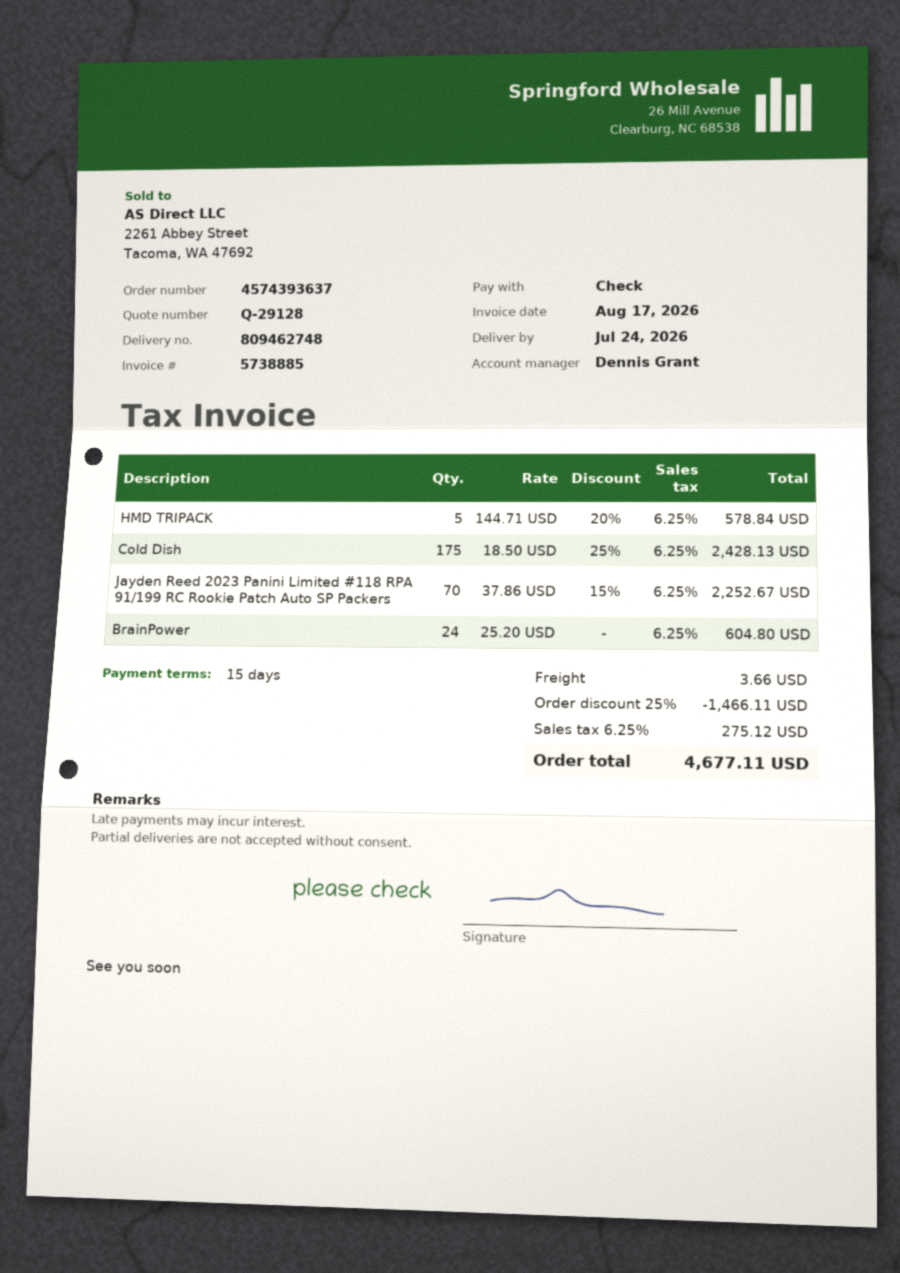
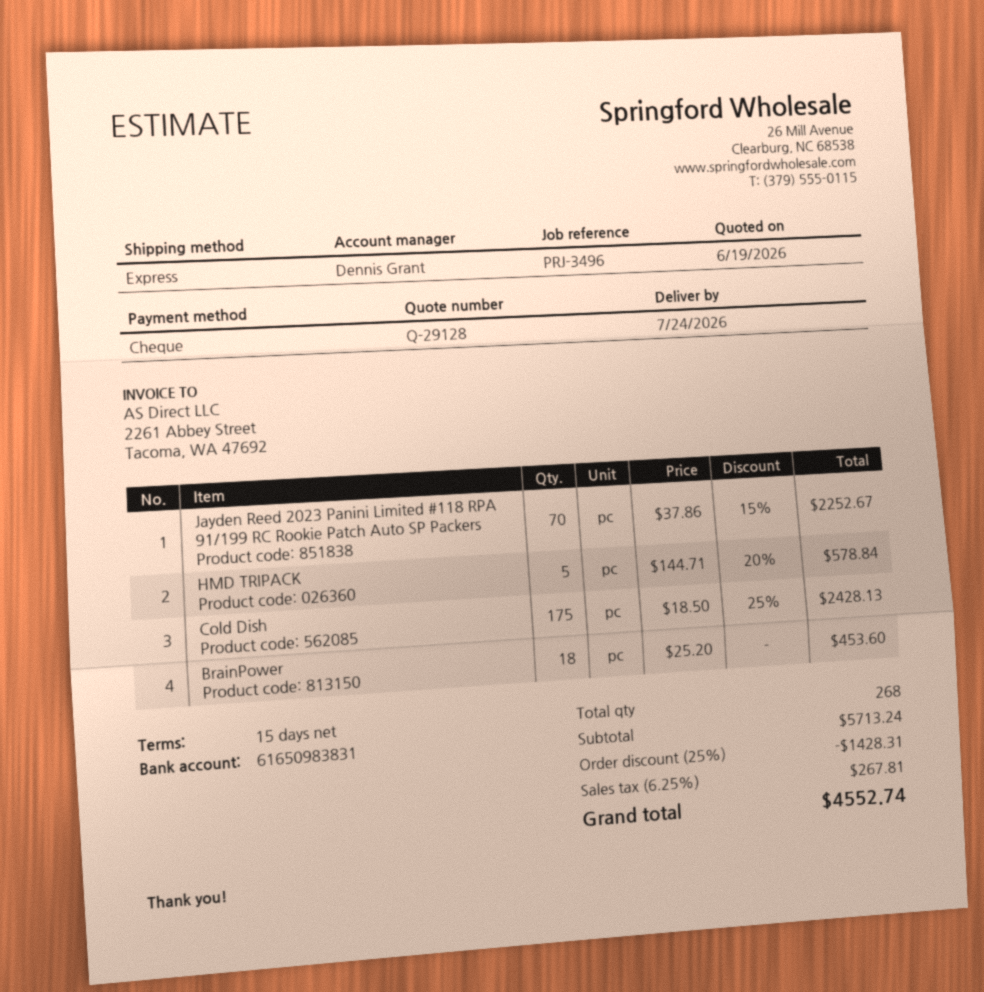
BrainPower: 24 x 25.20 = 604.80 -> 18 x 25.20 = 453.60
discount: 25% = 1466.11 -> 25% = 1428.31
shipping: 3.66 -> none
tax: 6.25% = 275.12 -> 6.25% = 267.81
total: 4677.11 -> 4552.74

